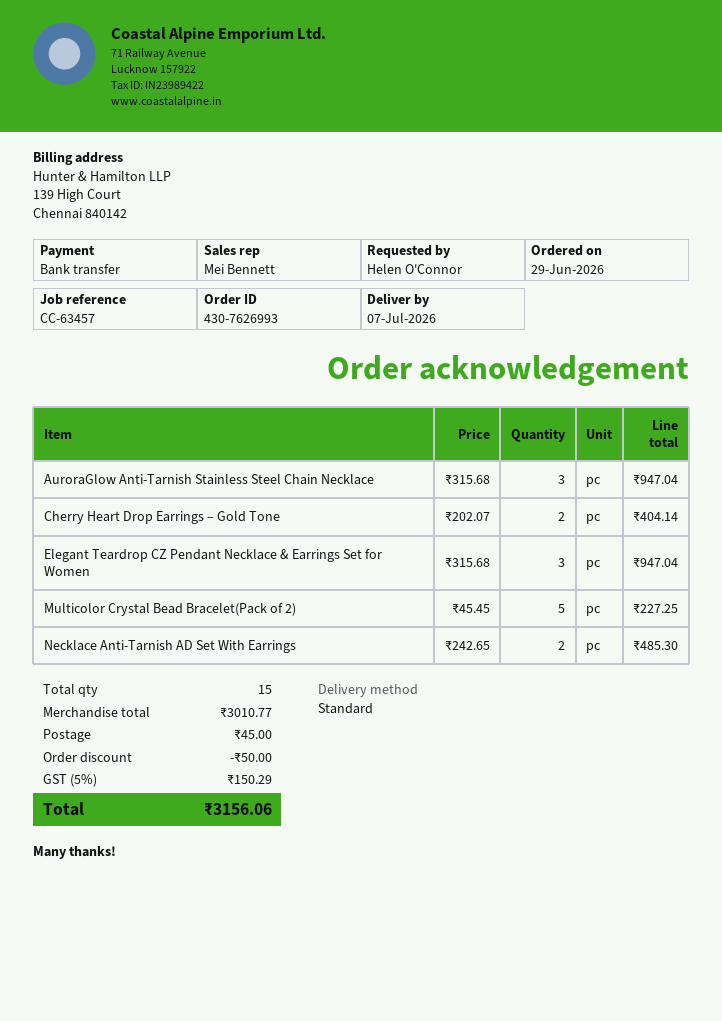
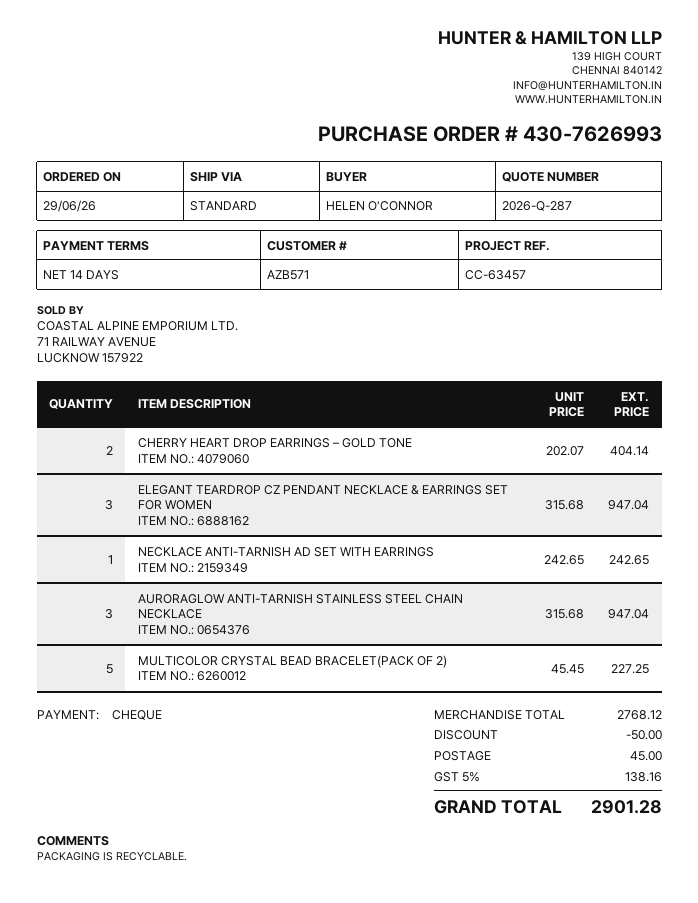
payment method: bank transfer -> cheque
Necklace Anti-Tarnish AD Set With Earrings: 2 x 242.65 = 485.30 -> 1 x 242.65 = 242.65
subtotal: 3010.77 -> 2768.12
tax: 5% = 150.29 -> 5% = 138.16
total: 3156.06 -> 2901.28

